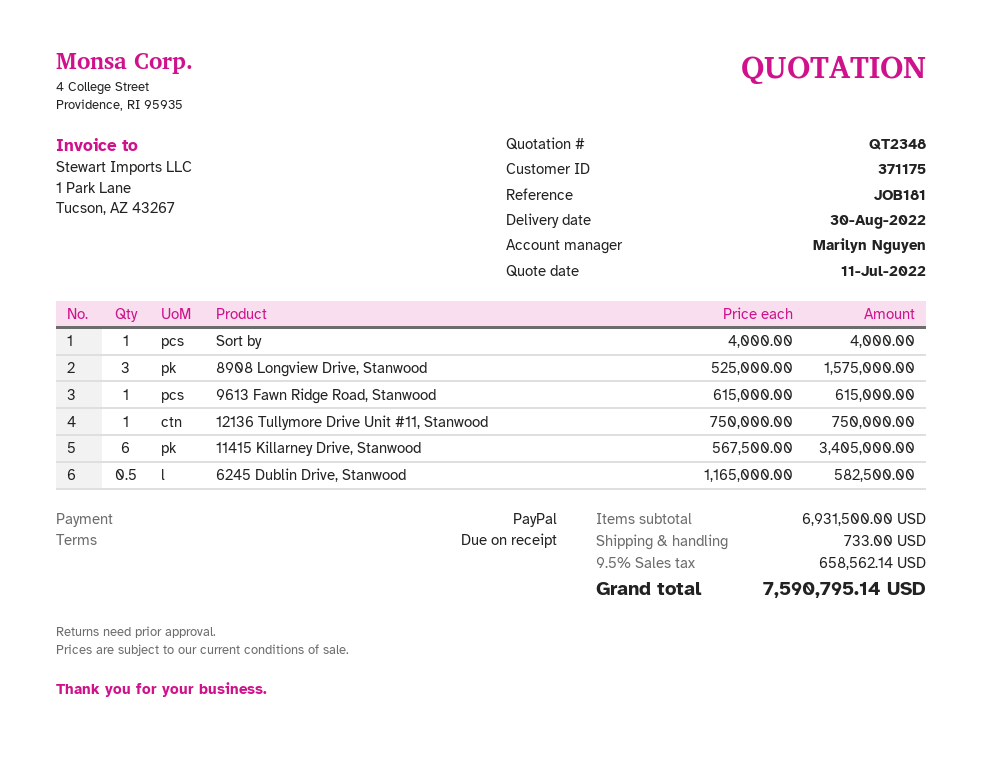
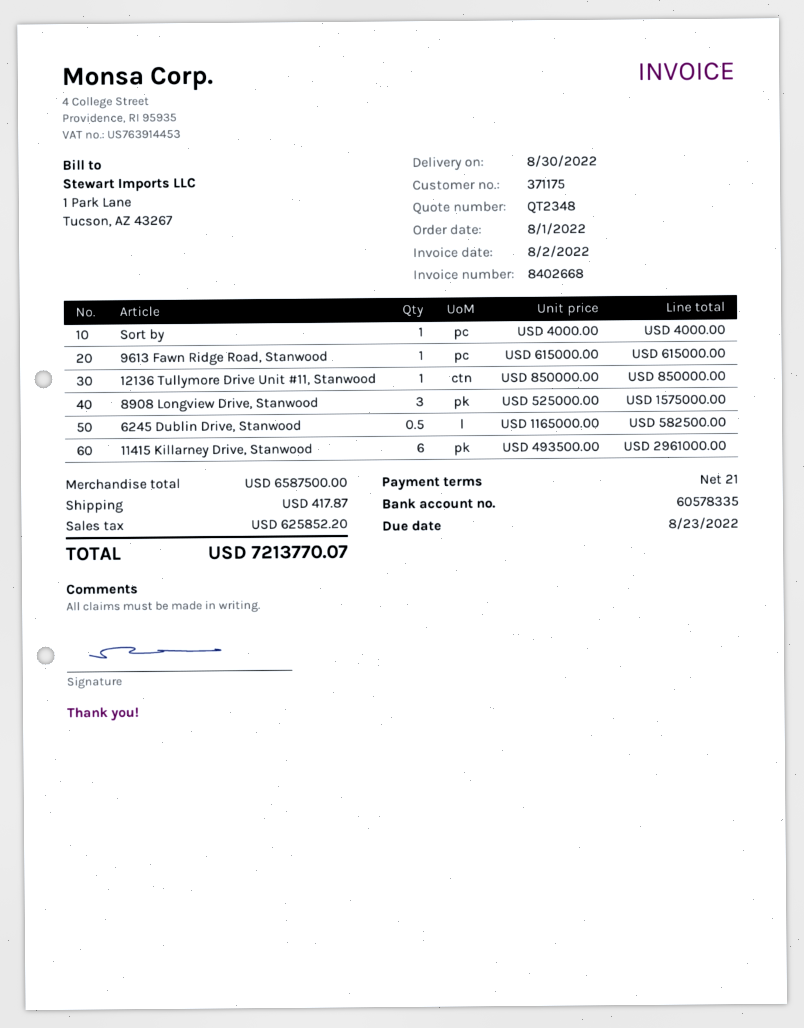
payment terms: on receipt -> 21 days
12136 Tullymore Drive Unit #11, Stanwood: 1 x 750000.00 = 750000.00 -> 1 x 850000.00 = 850000.00
11415 Killarney Drive, Stanwood: 6 x 567500.00 = 3405000.00 -> 6 x 493500.00 = 2961000.00
subtotal: 6931500.00 -> 6587500.00
shipping: 733.00 -> 417.87
tax: 658562.14 -> 625852.20
total: 7590795.14 -> 7213770.07

